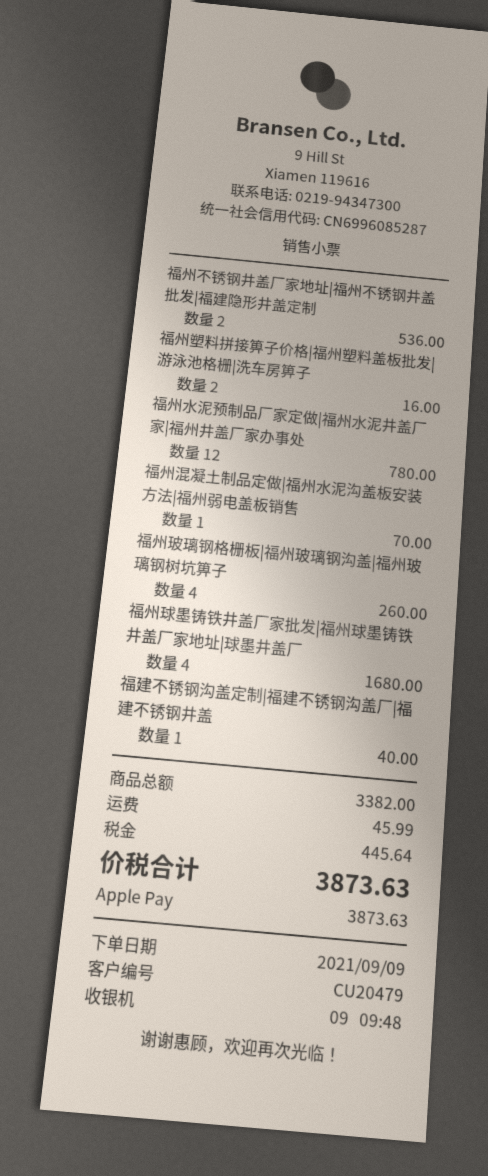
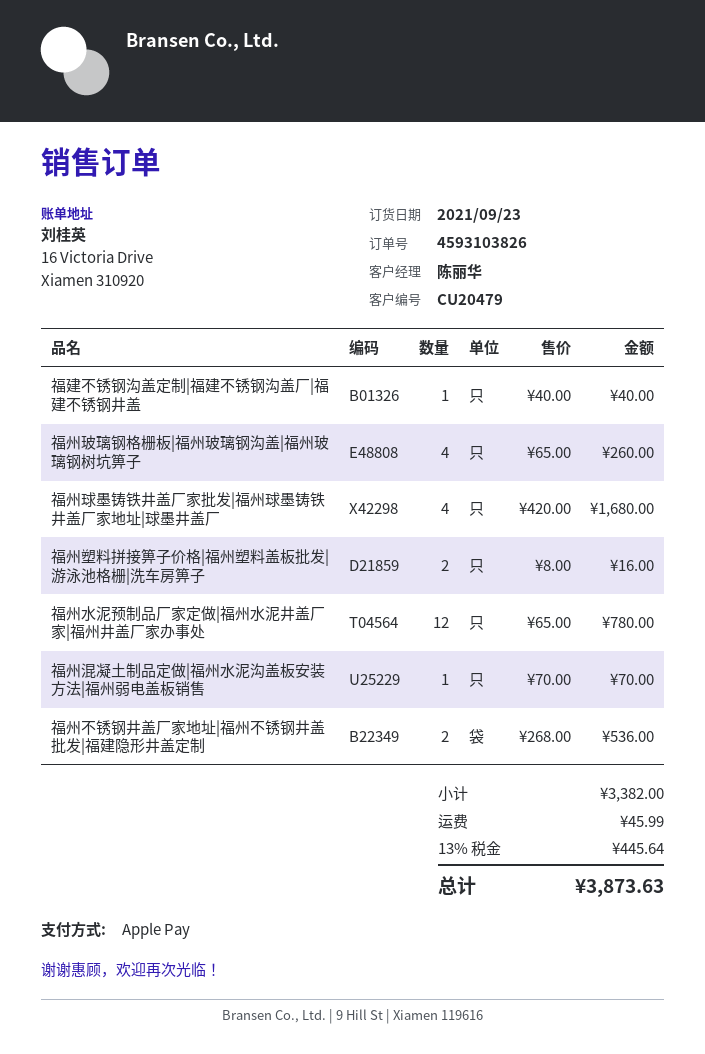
order date: 2021-09-09 -> 2021-09-23

